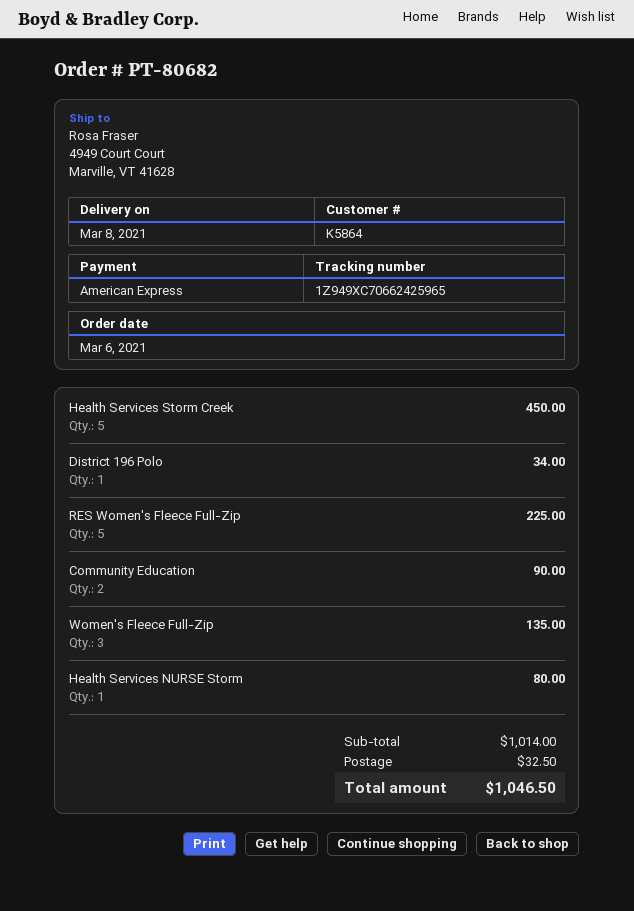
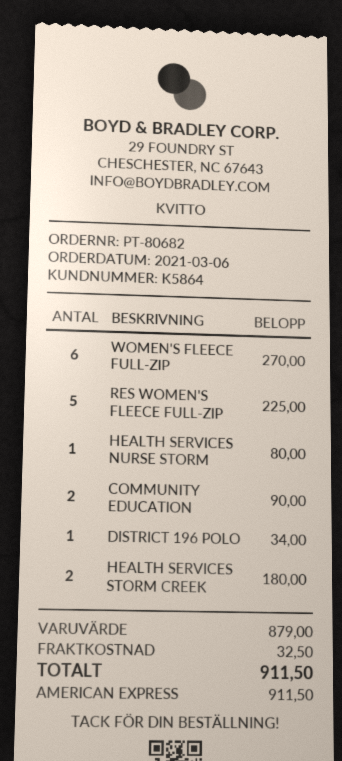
Health Services Storm Creek: 5 for 450.00 -> 2 for 180.00
Women's Fleece Full-Zip: 3 for 135.00 -> 6 for 270.00
subtotal: 1014.00 -> 879.00
total: 1046.50 -> 911.50

